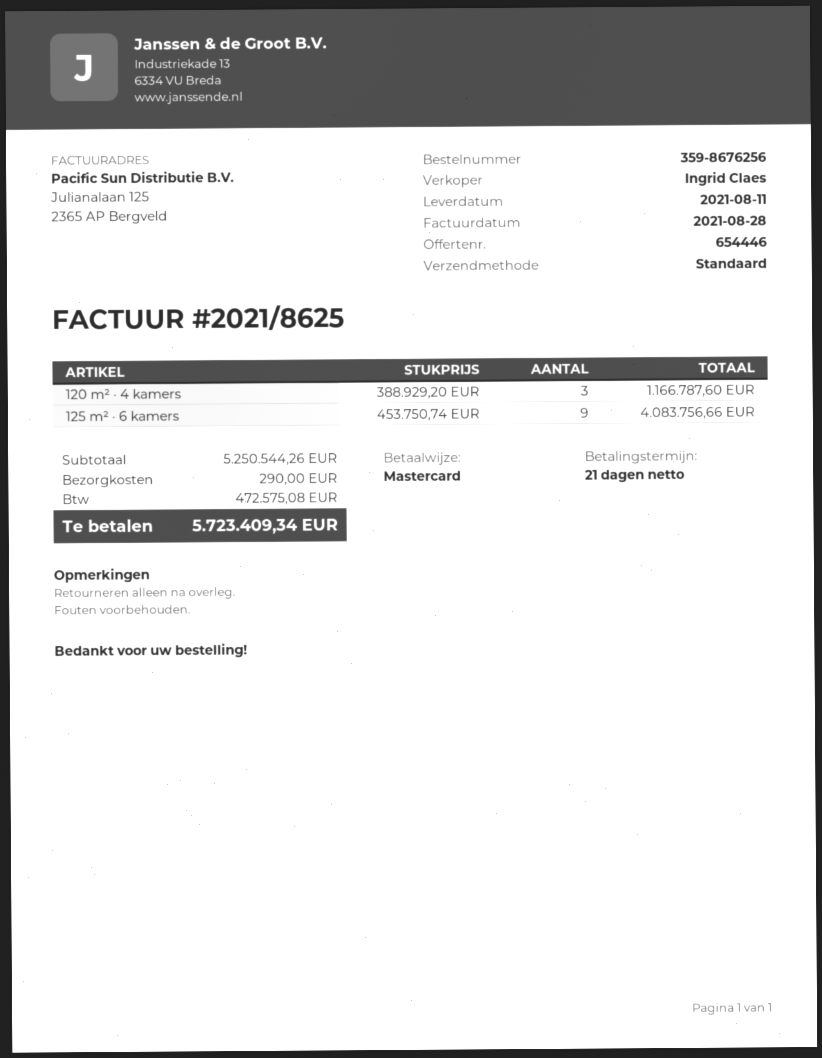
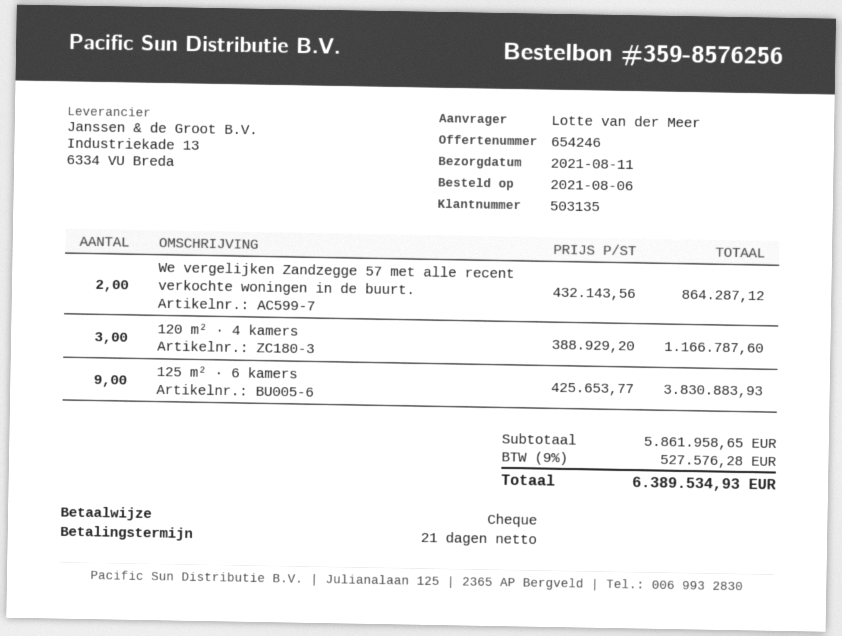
quote number: 654446 -> 654246
order number: 359-8676256 -> 359-8576256
payment method: Mastercard -> cheque
125 m² · 6 kamers: 9 x 453750.74 = 4083756.66 -> 9 x 425653.77 = 3830883.93
We vergelijken Zandzegge 57 met alle recent verkochte woningen in de buurt.: none -> 2 x 432143.56 = 864287.12
subtotal: 5250544.26 -> 5861958.65
shipping: 290.00 -> none
tax: 472575.08 -> 527576.28
total: 5723409.34 -> 6389534.93

